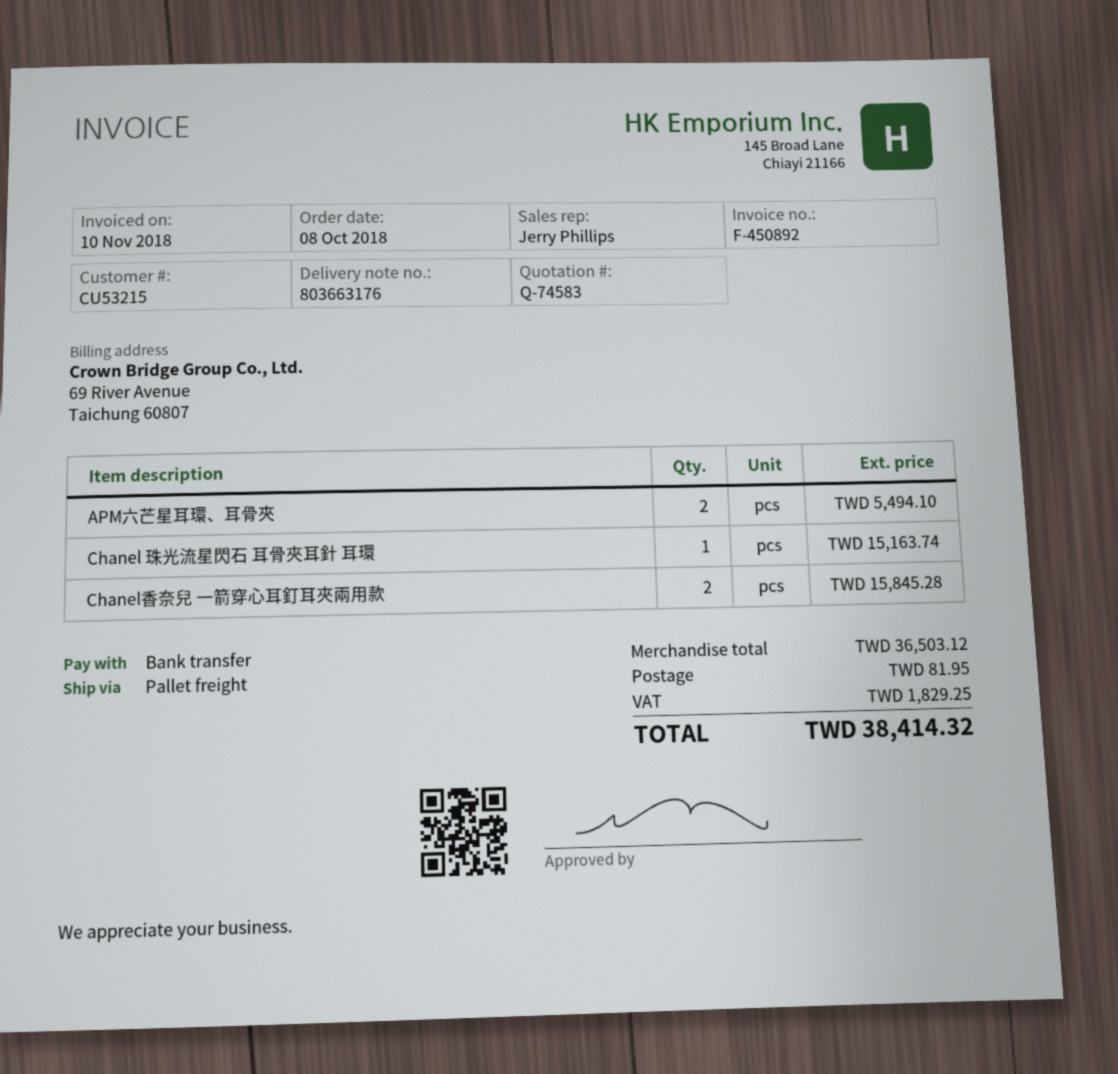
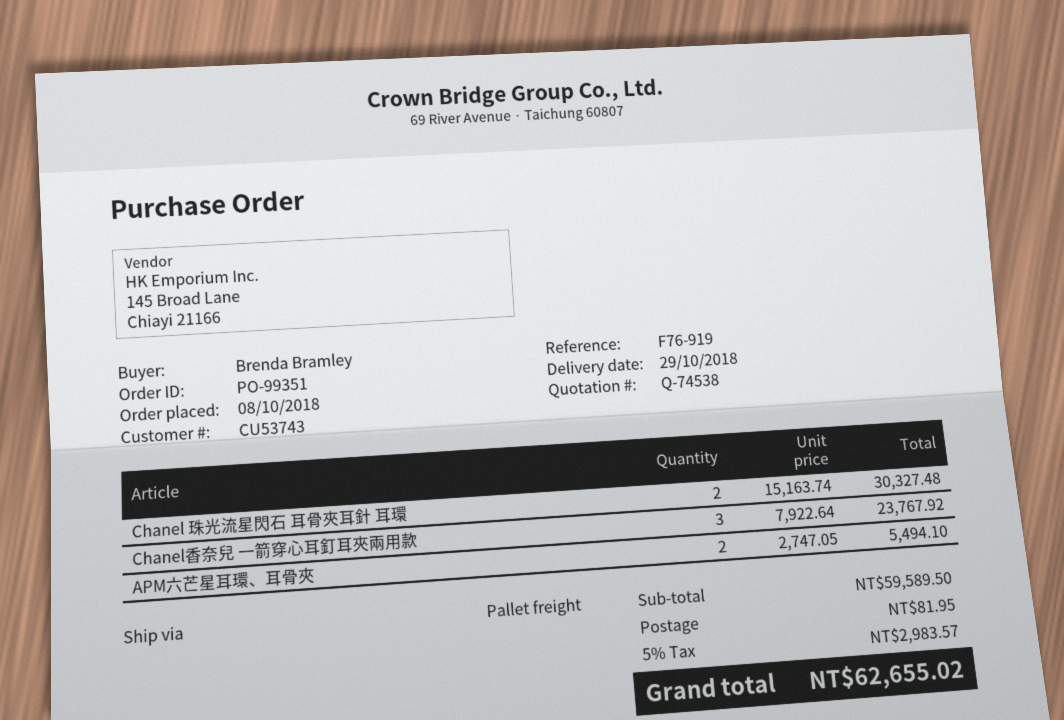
quote number: Q-74583 -> Q-74538
customer number: CU53215 -> CU53743
Chanel 珠光流星閃石 耳骨夾耳針 耳環: 1 for 15163.74 -> 2 for 30327.48
Chanel香奈兒 一箭穿心耳釘耳夾兩用款: 2 for 15845.28 -> 3 for 23767.92
subtotal: 36503.12 -> 59589.50
tax: 1829.25 -> 2983.57
total: 38414.32 -> 62655.02

